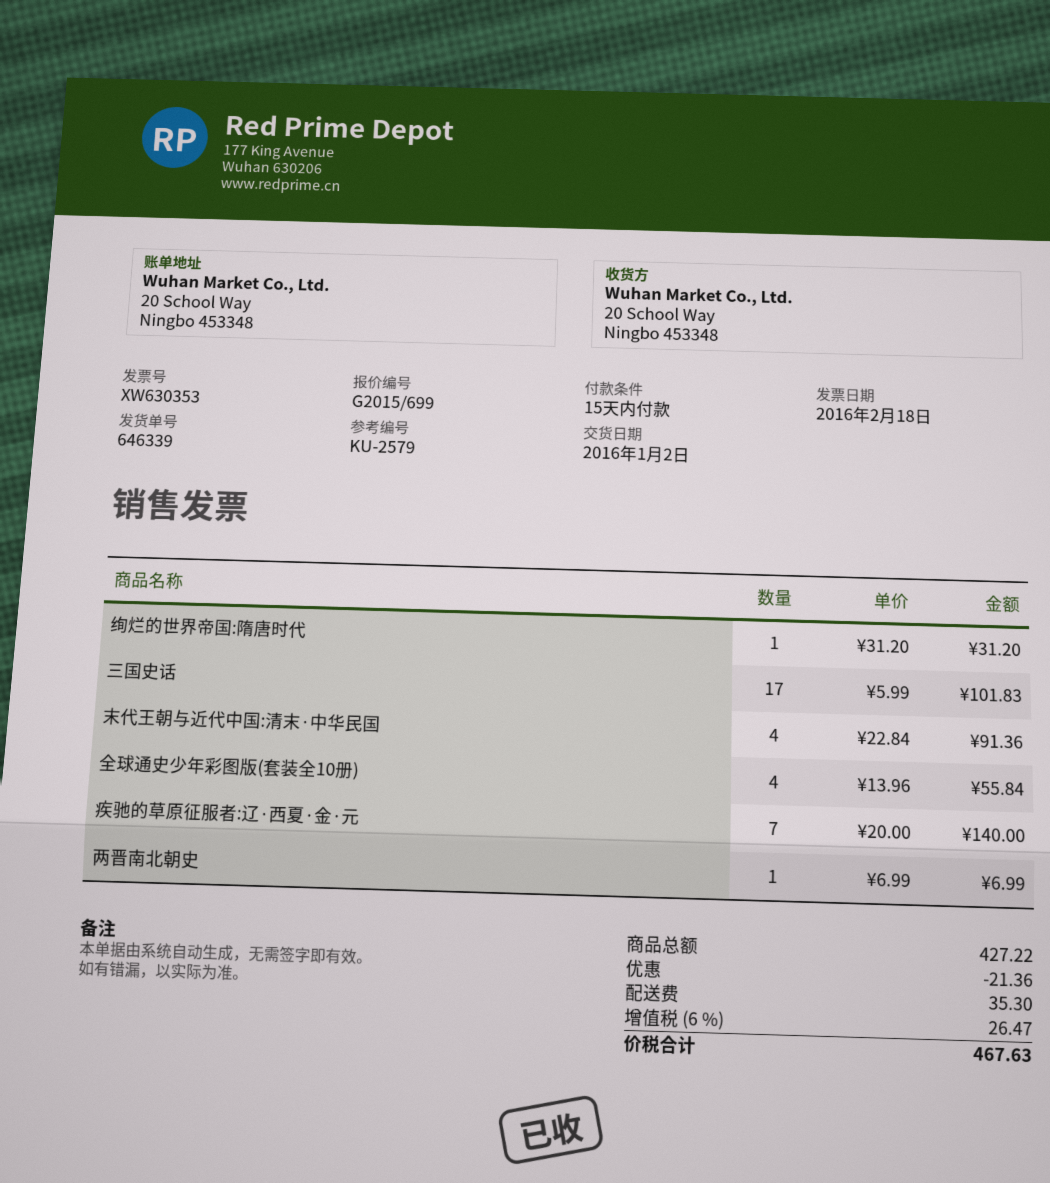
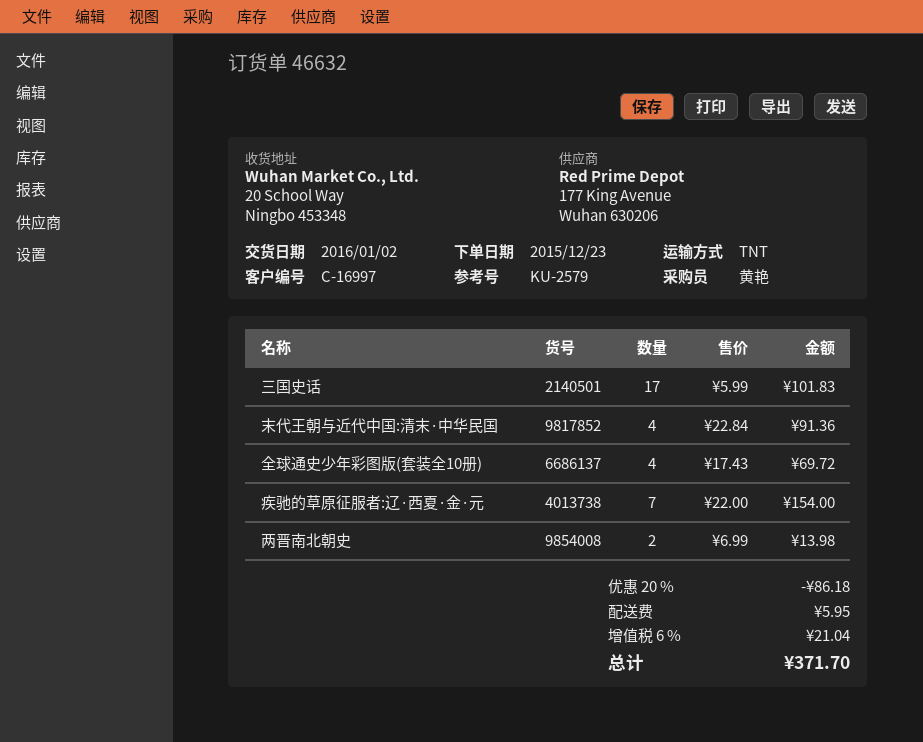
绚烂的世界帝国:隋唐时代: 1 x 31.20 = 31.20 -> none
全球通史少年彩图版(套装全10册): 4 x 13.96 = 55.84 -> 4 x 17.43 = 69.72
疾驰的草原征服者:辽·西夏·金·元: 7 x 20.00 = 140.00 -> 7 x 22.00 = 154.00
两晋南北朝史: 1 x 6.99 = 6.99 -> 2 x 6.99 = 13.98
discount: 21.36 -> 86.18
shipping: 35.30 -> 5.95
tax: 6% = 26.47 -> 6% = 21.04
total: 467.63 -> 371.70

